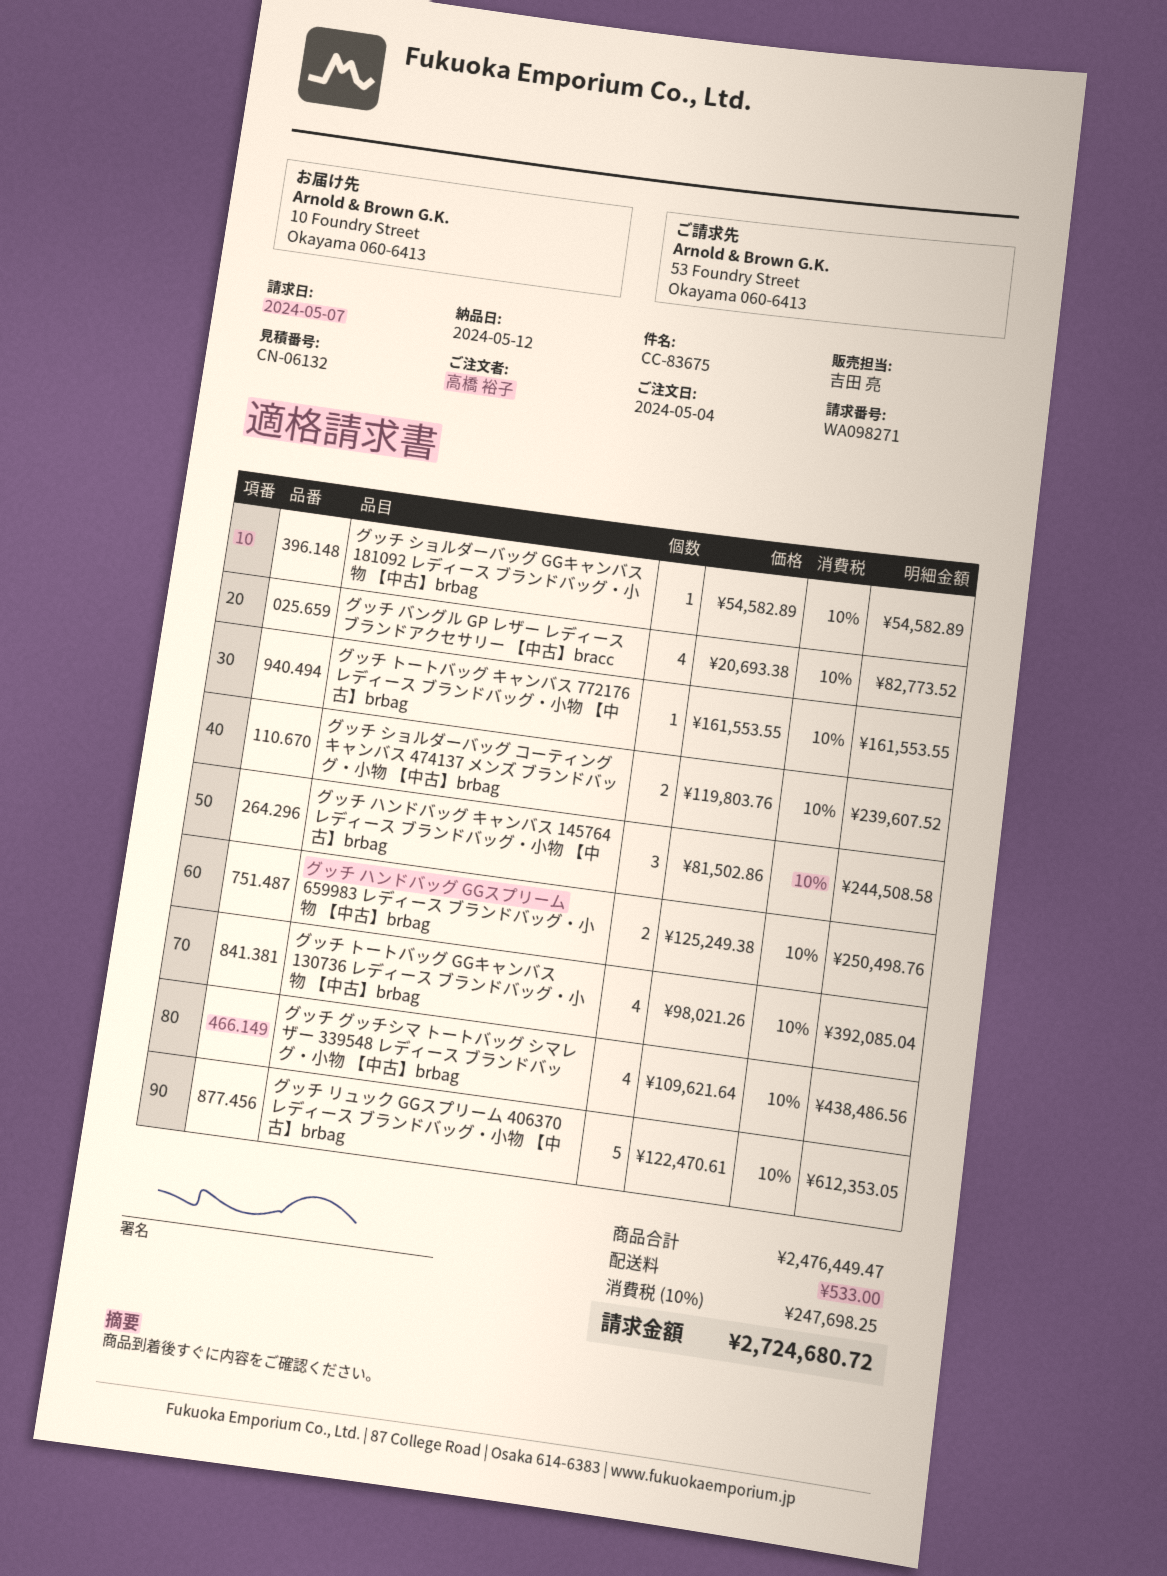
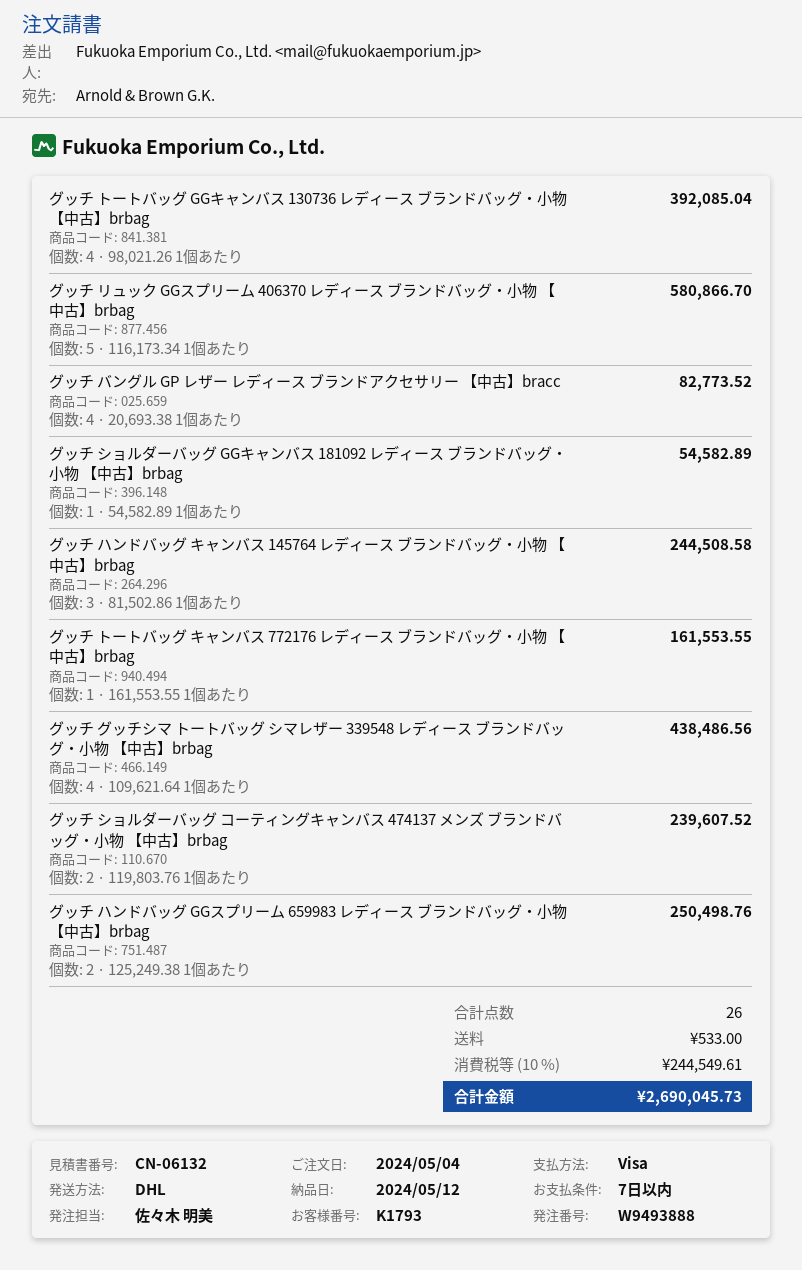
ordered by: 高橋 裕子 -> 佐々木 明美
グッチ リュック GGスプリーム 406370 レディース ブランドバッグ・小物 【中古】brbag: 5 x 122470.61 = 612353.05 -> 5 x 116173.34 = 580866.70
tax: 10% = 247698.25 -> 10% = 244549.61
total: 2724680.72 -> 2690045.73

